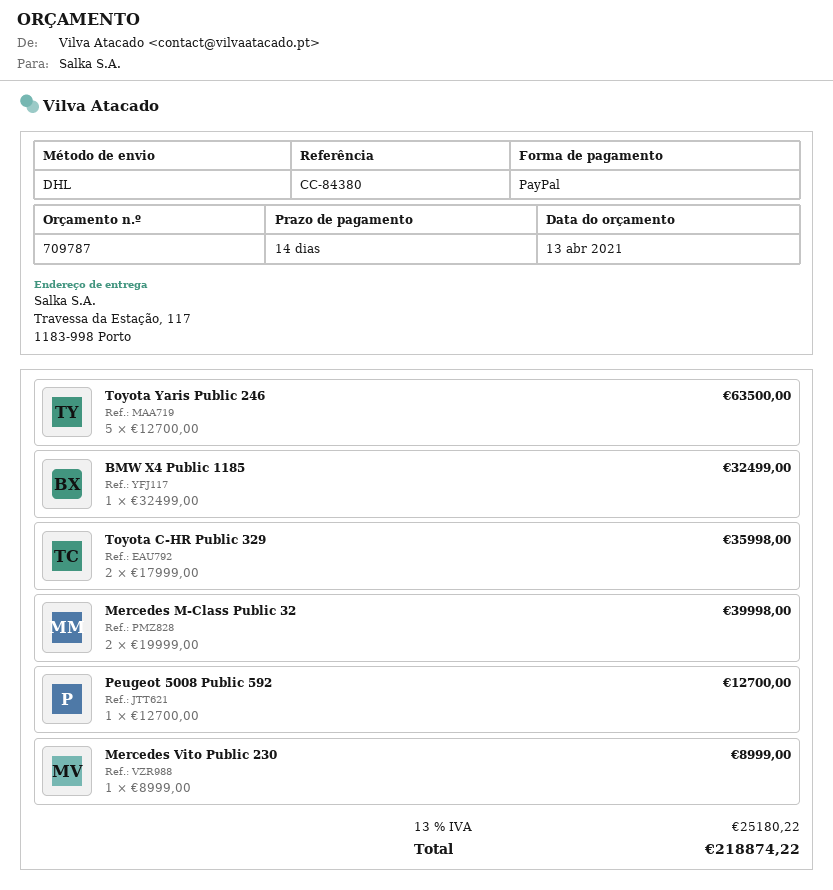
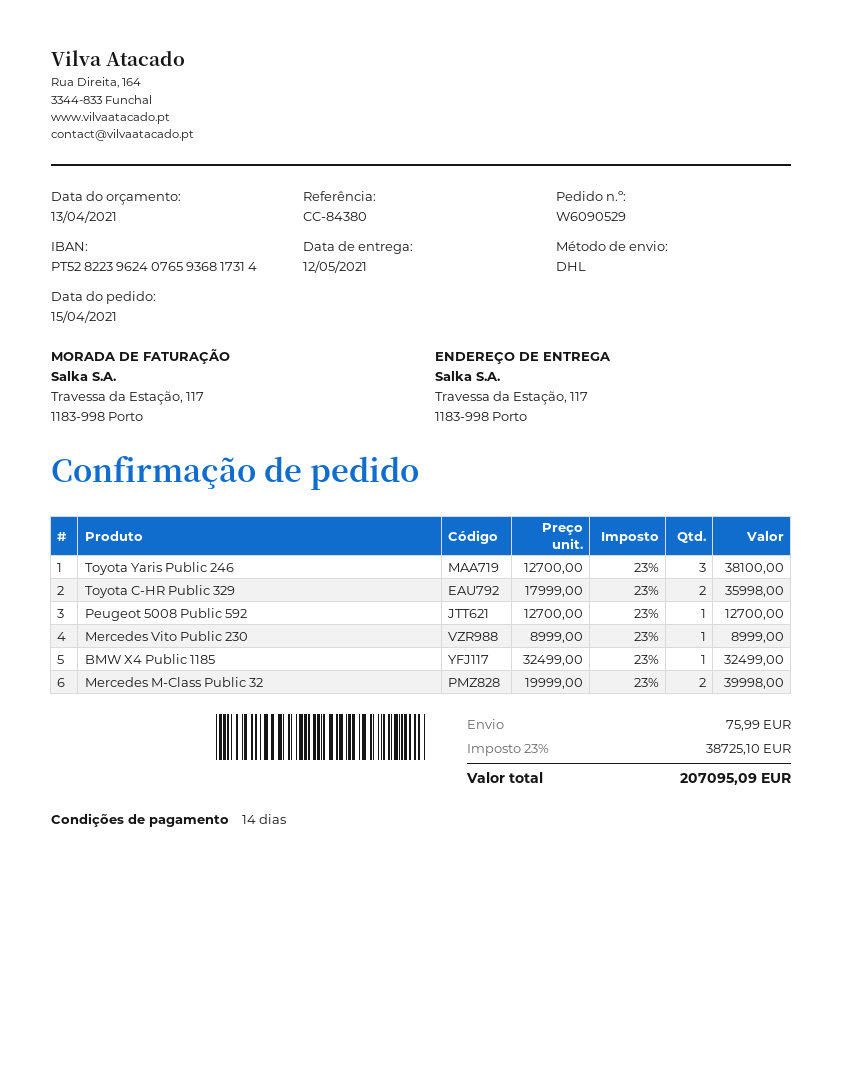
Toyota Yaris Public 246: 5 x 12700.00 = 63500.00 -> 3 x 12700.00 = 38100.00
shipping: none -> 75.99
tax: 13% = 25180.22 -> 23% = 38725.10
total: 218874.22 -> 207095.09

